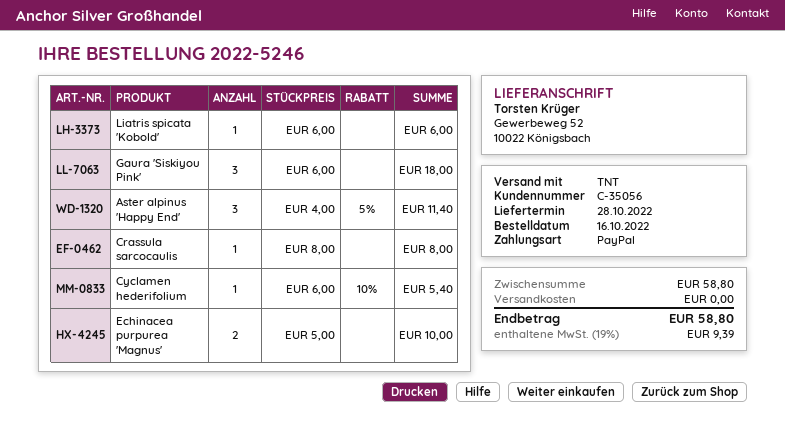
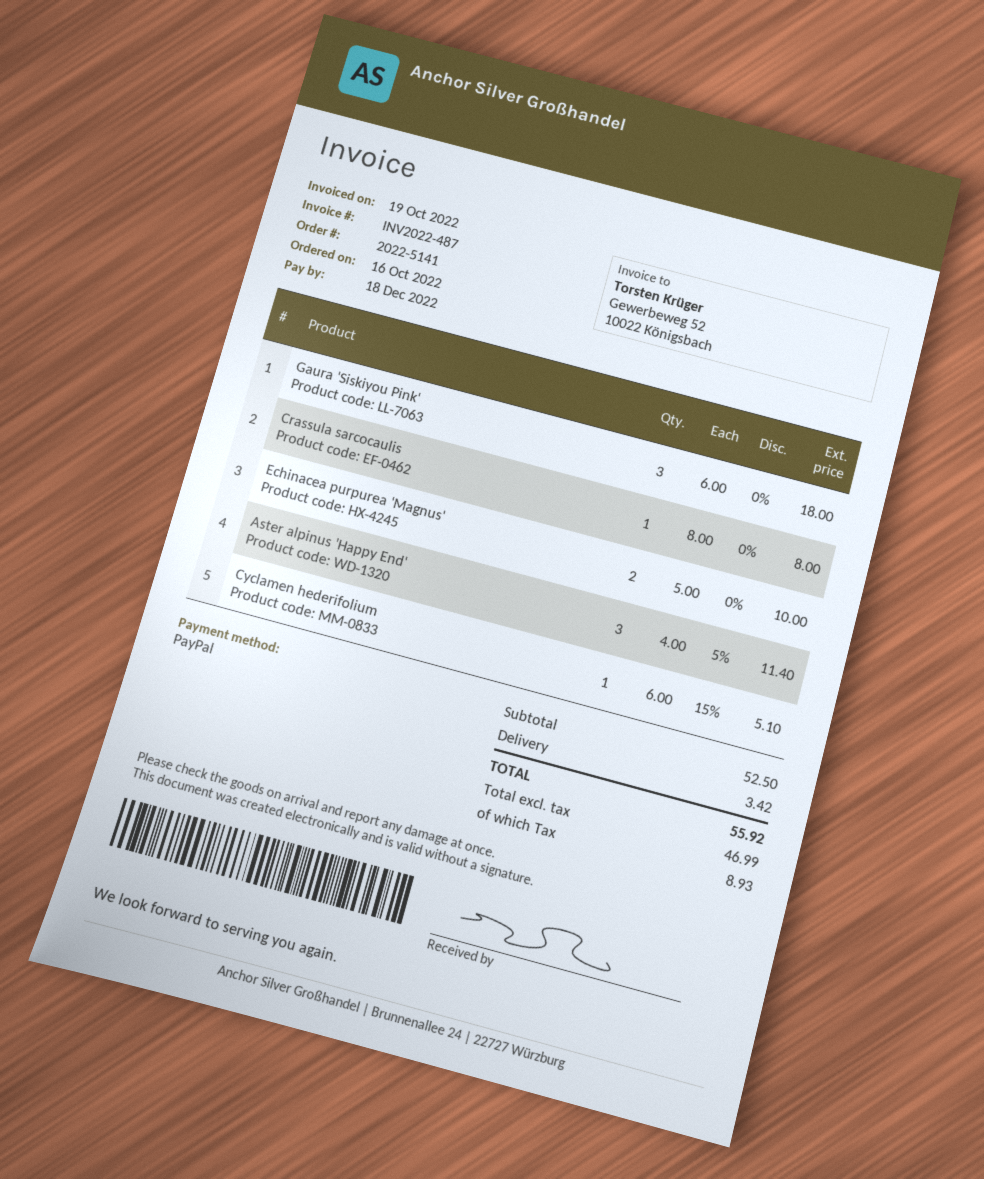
order number: 2022-5246 -> 2022-5141
Liatris spicata 'Kobold': 1 x 6.00 = 6.00 -> none
Cyclamen hederifolium: 1 x 6.00 - 10% = 5.40 -> 1 x 6.00 - 15% = 5.10
subtotal: 58.80 -> 52.50
shipping: 0.00 -> 3.42
tax: 9.39 -> 8.93
total: 58.80 -> 55.92

